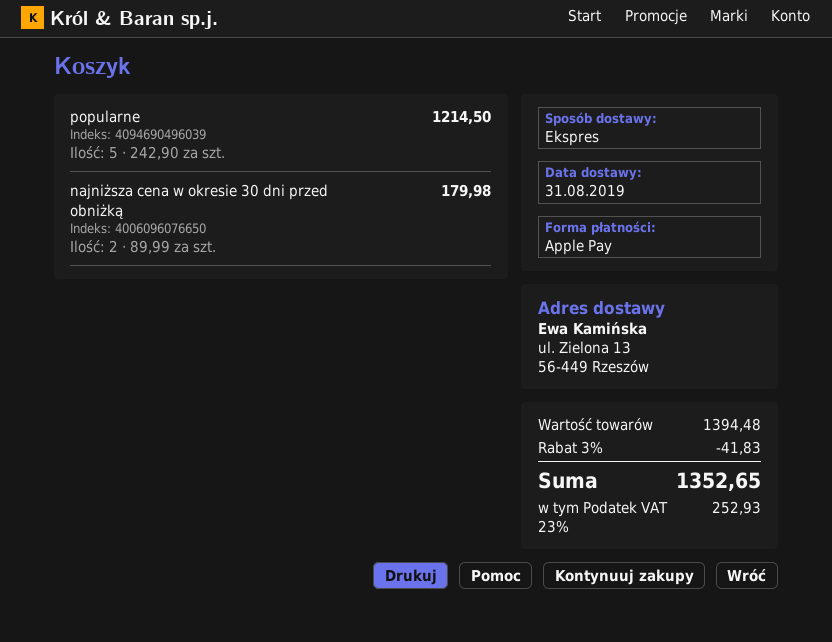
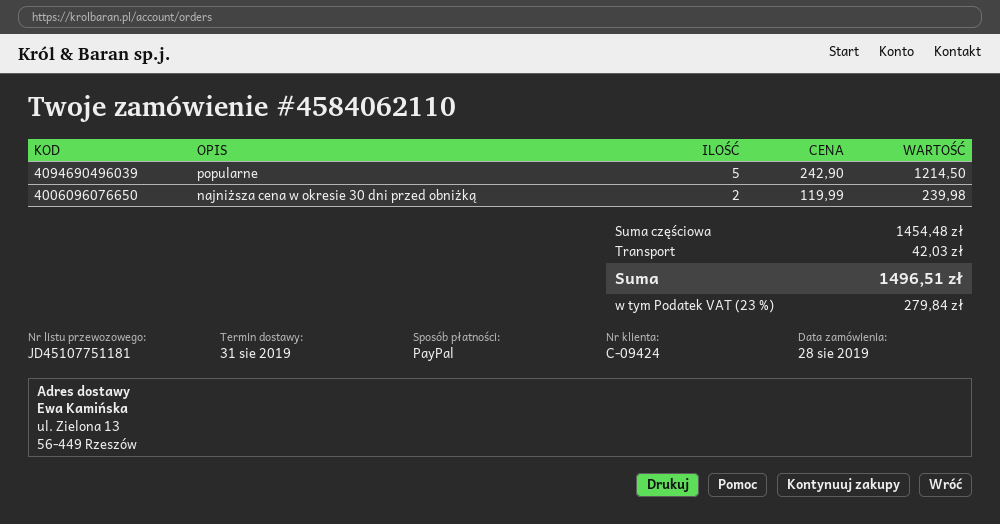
payment method: Apple Pay -> PayPal
najniższa cena w okresie 30 dni przed obniżką: 2 x 89.99 = 179.98 -> 2 x 119.99 = 239.98
subtotal: 1394.48 -> 1454.48
discount: 3% = 41.83 -> none
shipping: none -> 42.03
tax: 23% = 252.93 -> 23% = 279.84
total: 1352.65 -> 1496.51

